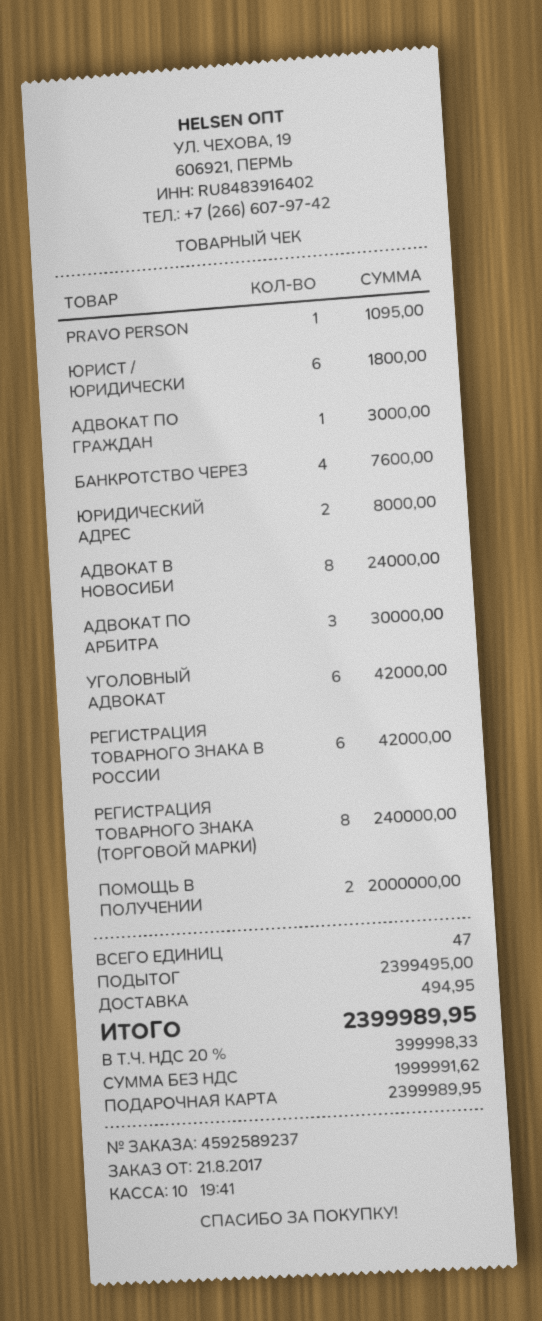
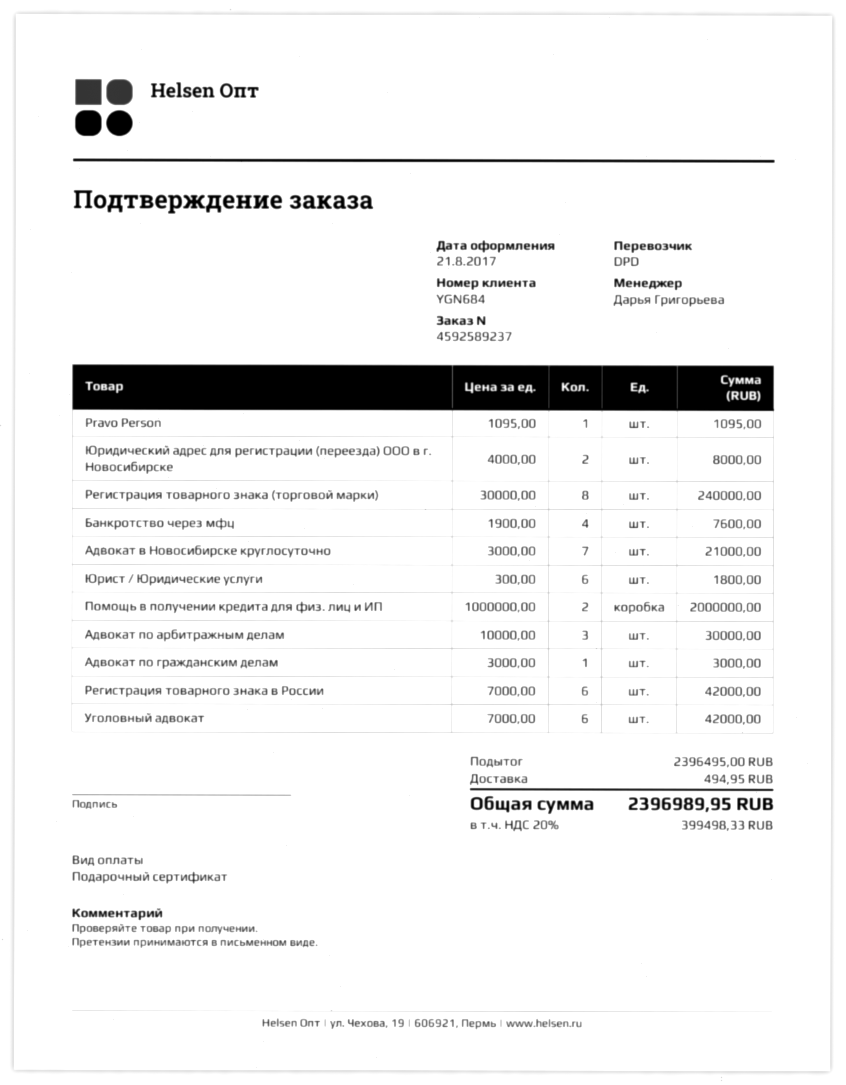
АДВОКАТ В НОВОСИБИ: 8 for 24000.00 -> 7 for 21000.00
subtotal: 2399495.00 -> 2396495.00
tax: 20% = 399998.33 -> 20% = 399498.33
total: 2399989.95 -> 2396989.95

